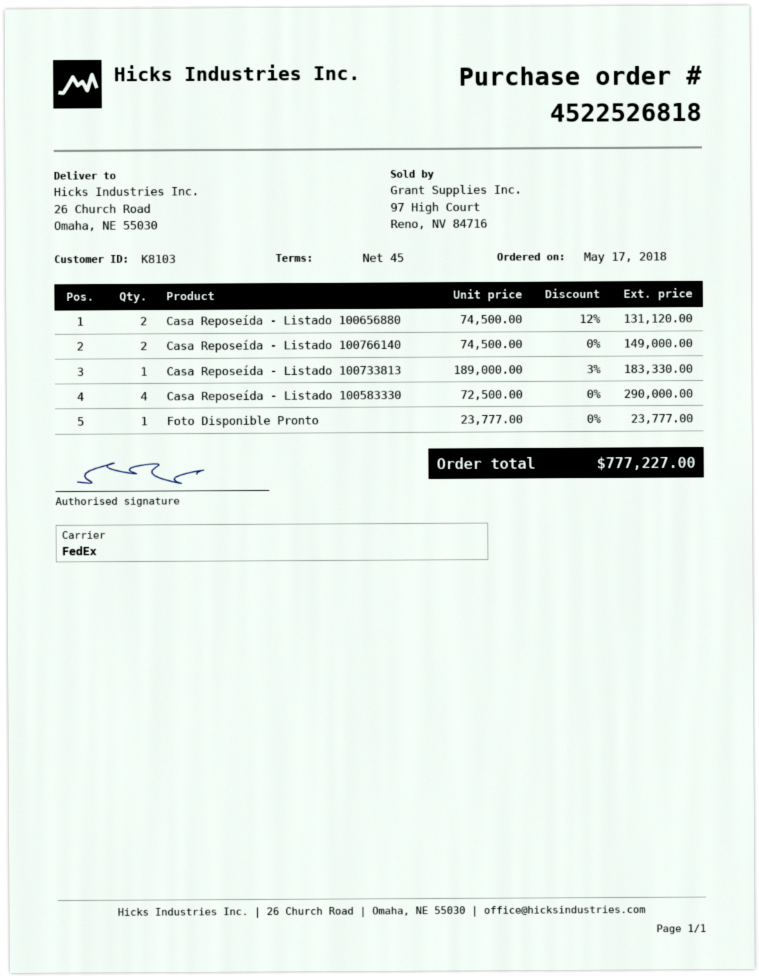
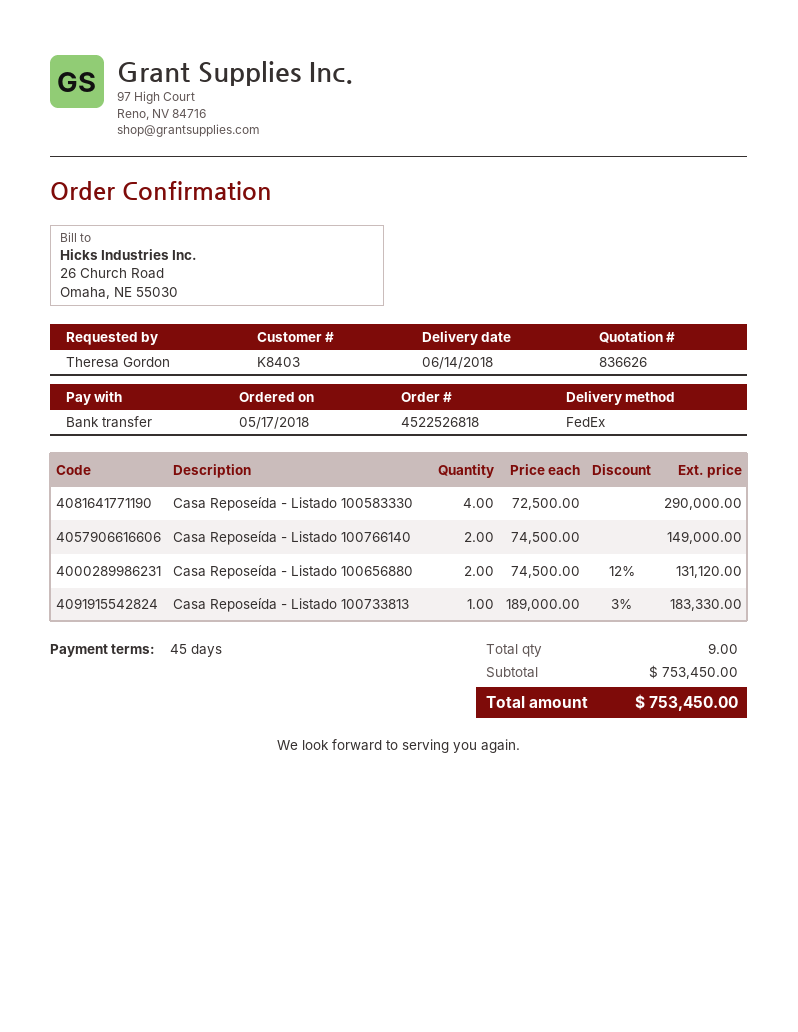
customer number: K8103 -> K8403
Foto Disponible Pronto: 1 x 23777.00 = 23777.00 -> none
total: 777227.00 -> 753450.00

